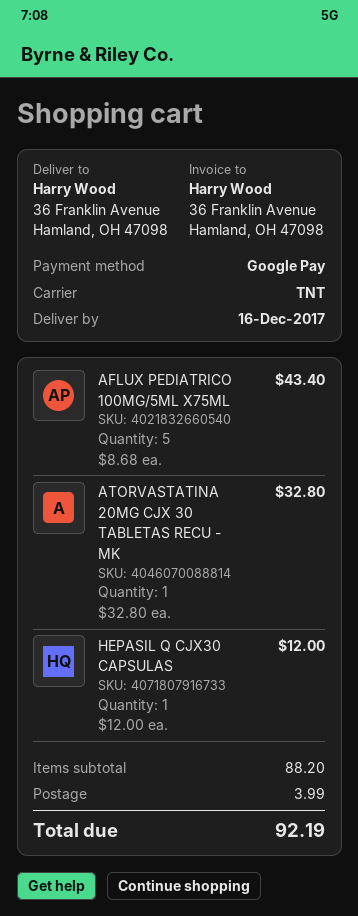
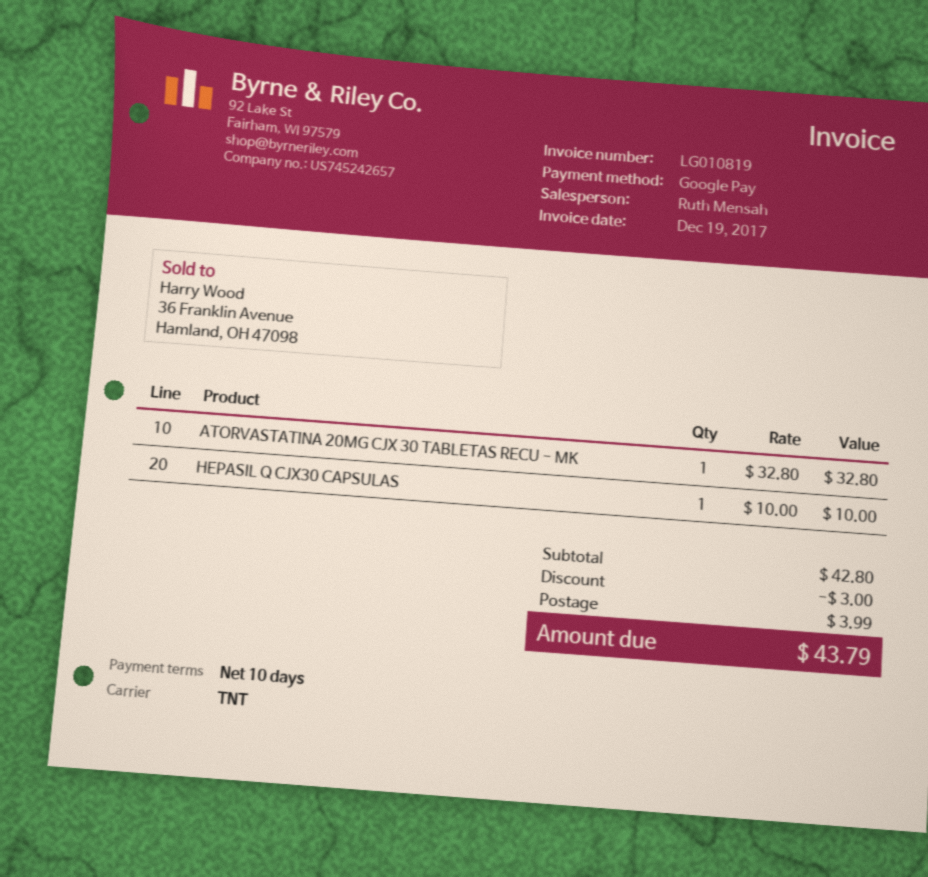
AFLUX PEDIATRICO 100MG/5ML X75ML: 5 x 8.68 = 43.40 -> none
HEPASIL Q CJX30 CAPSULAS: 1 x 12.00 = 12.00 -> 1 x 10.00 = 10.00
subtotal: 88.20 -> 42.80
discount: none -> 3.00
total: 92.19 -> 43.79

